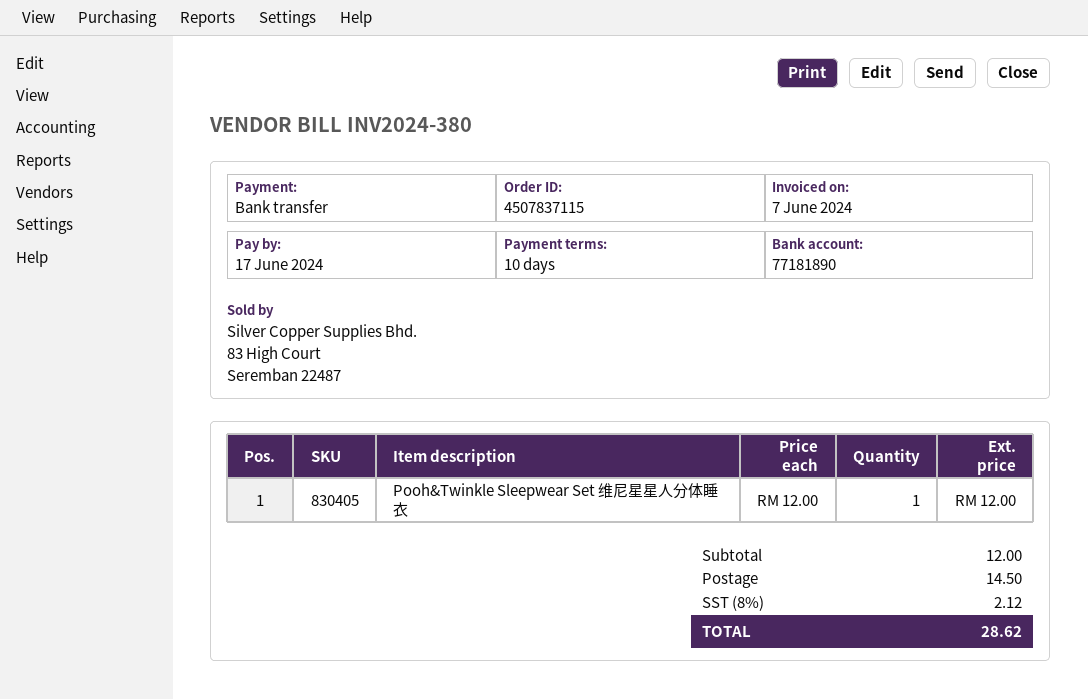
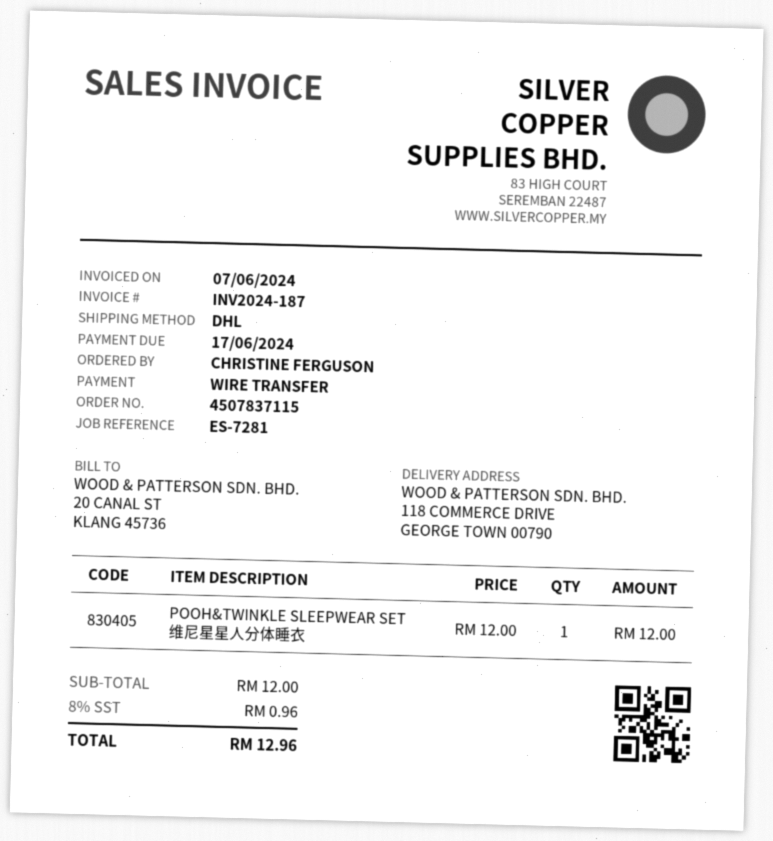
invoice number: INV2024-380 -> INV2024-187
shipping: 14.50 -> none
tax: 8% = 2.12 -> 8% = 0.96
total: 28.62 -> 12.96

